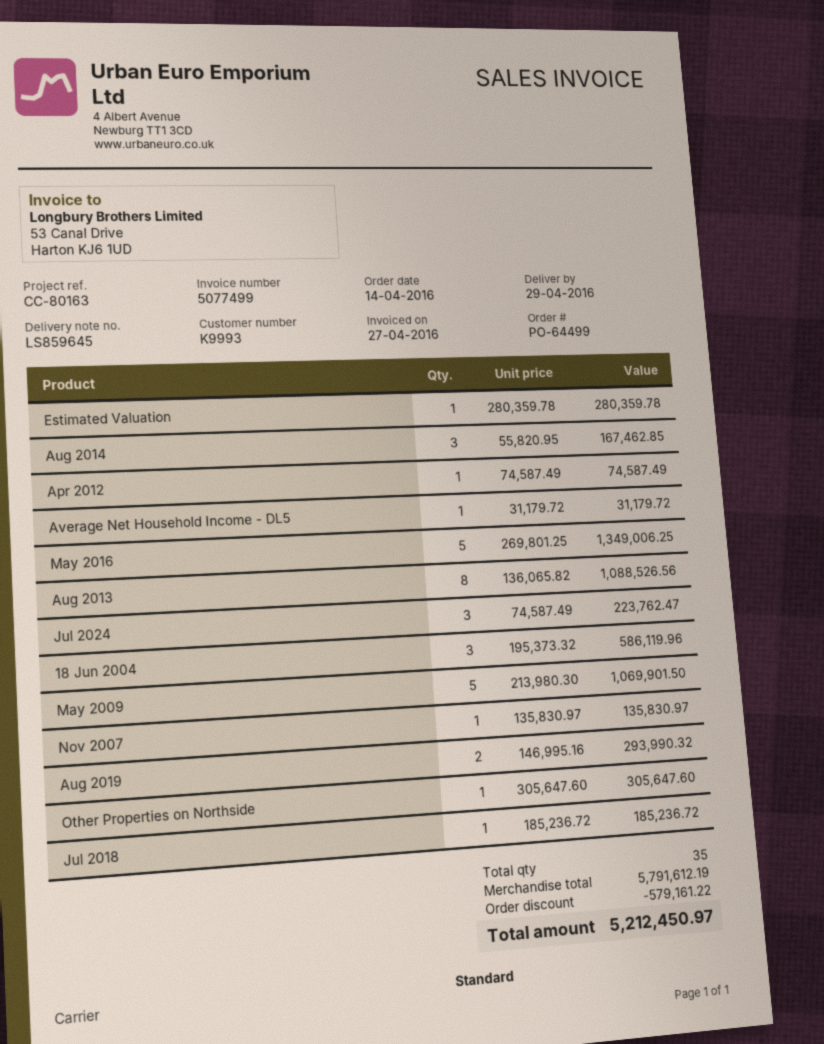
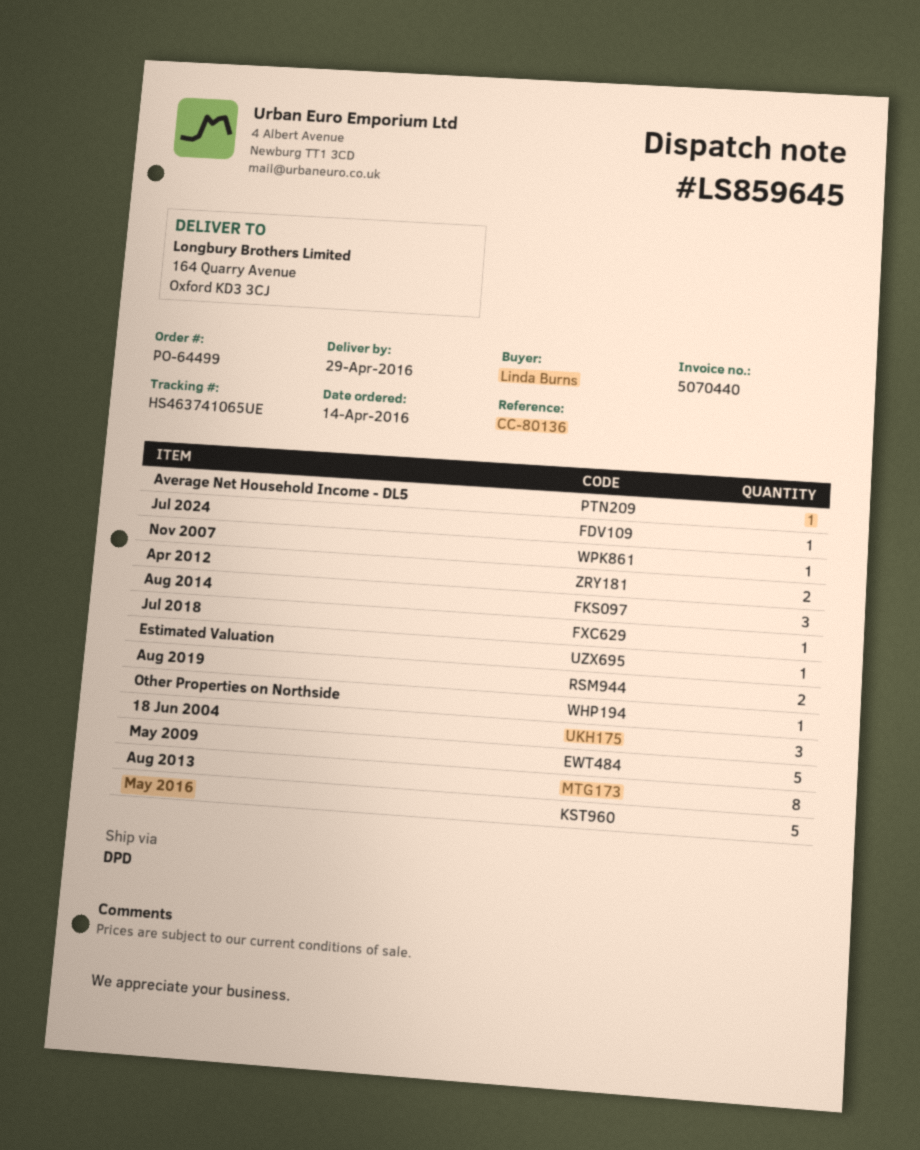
invoice number: 5077499 -> 5070440
reference: CC-80163 -> CC-80136
shipping method: standard -> DPD
Apr 2012: 1 -> 2
Jul 2024: 3 -> 1

